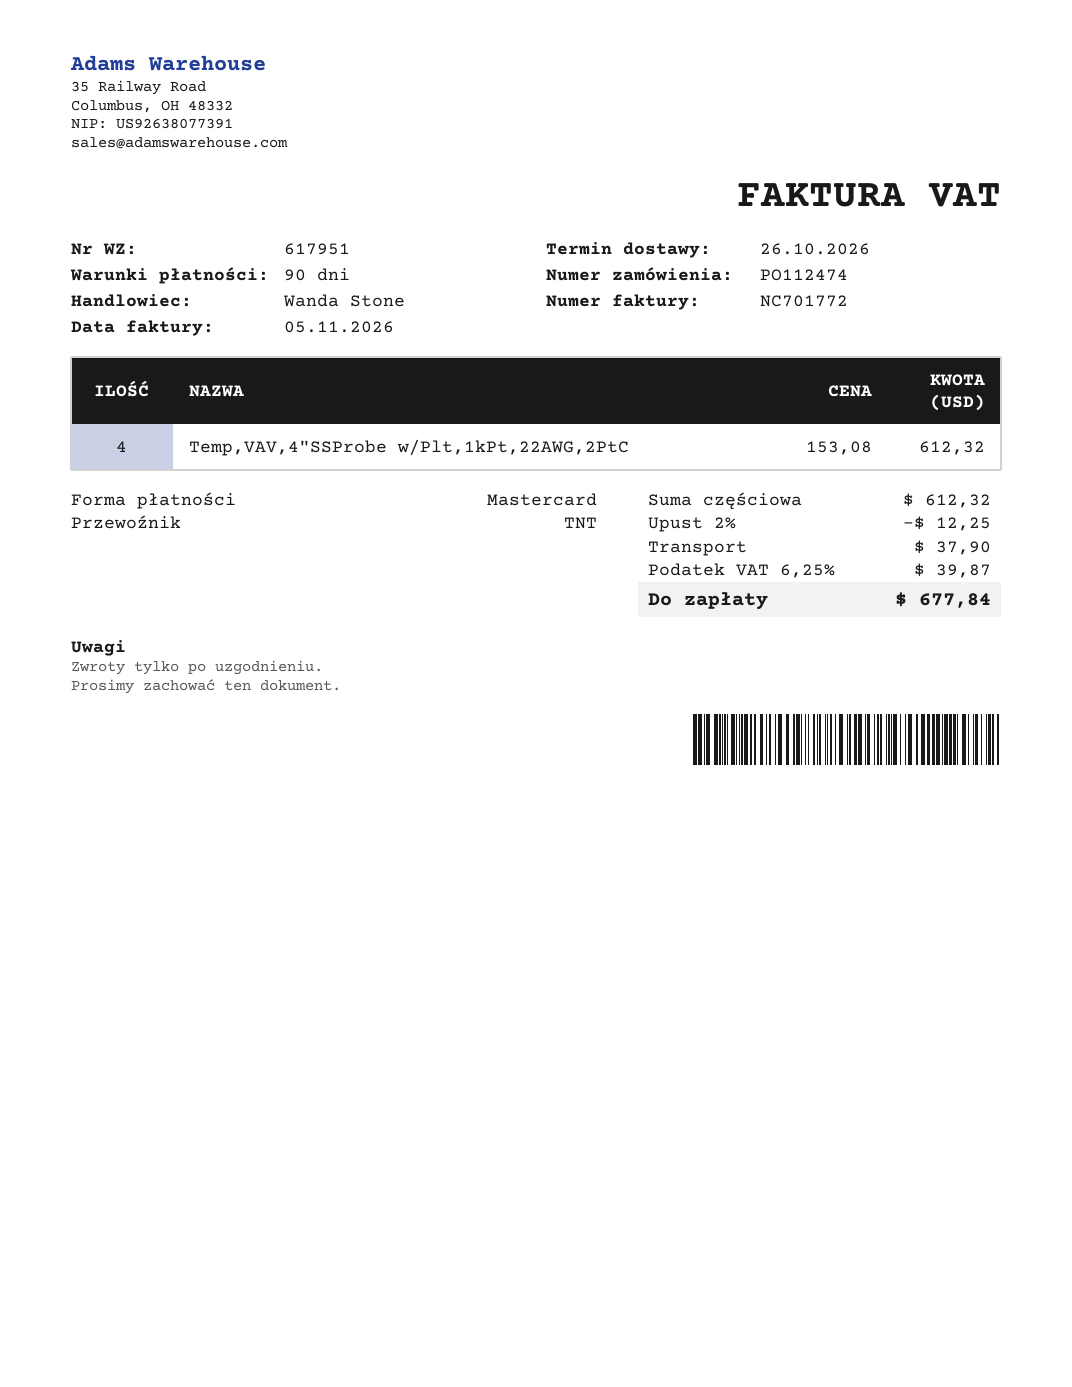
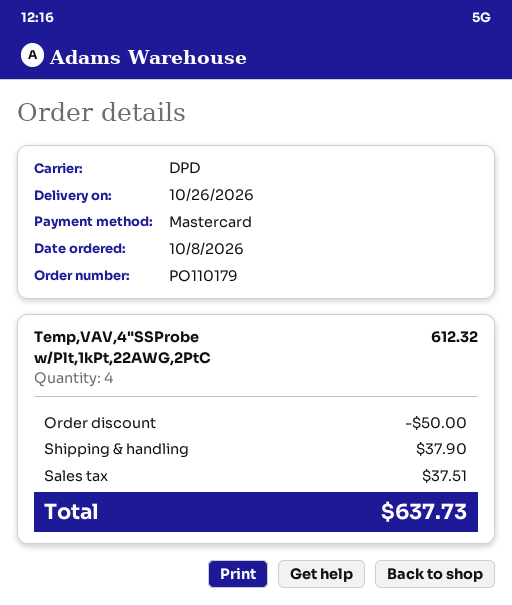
order number: PO112474 -> PO110179
shipping method: TNT -> DPD
discount: 12.25 -> 50.00
tax: 39.87 -> 37.51
total: 677.84 -> 637.73

